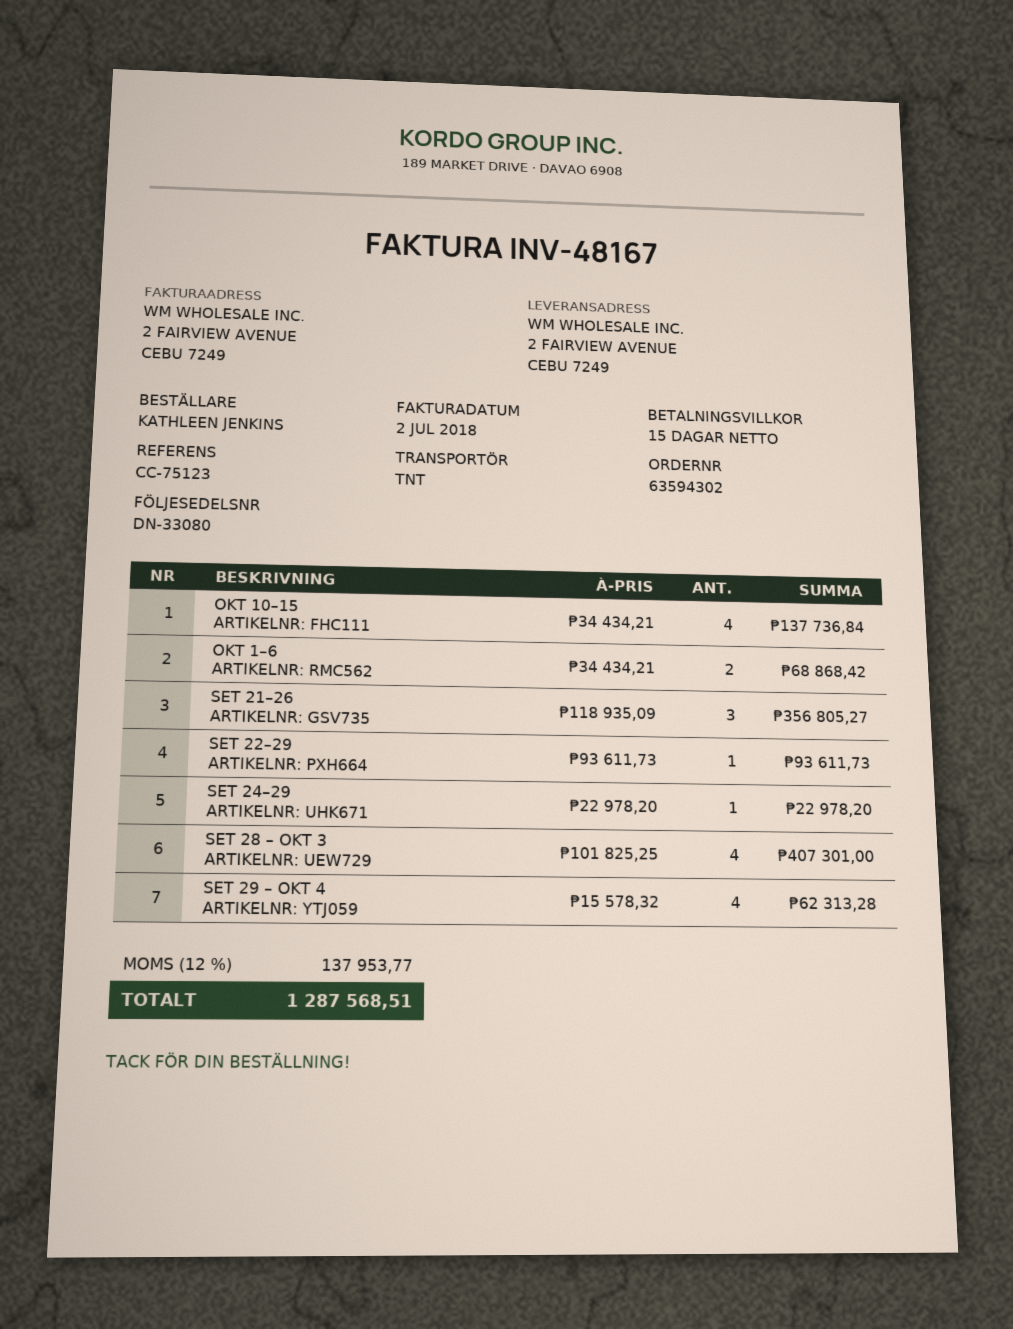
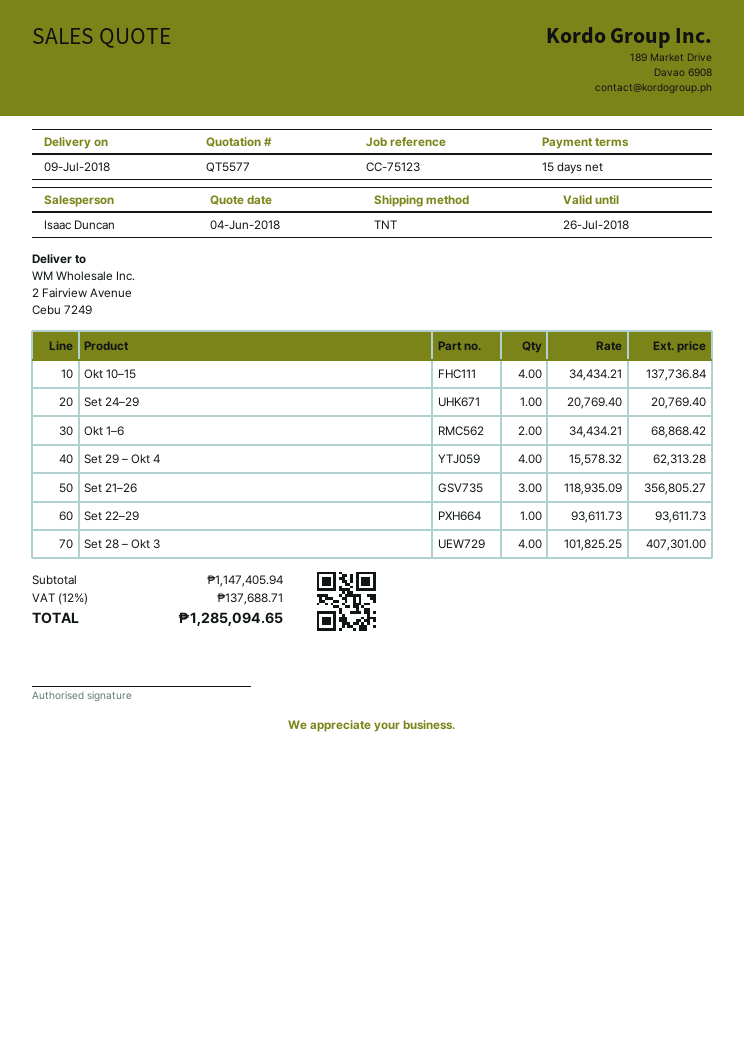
SET 24–29: 1 x 22978.20 = 22978.20 -> 1 x 20769.40 = 20769.40
tax: 12% = 137953.77 -> 12% = 137688.71
total: 1287568.51 -> 1285094.65

